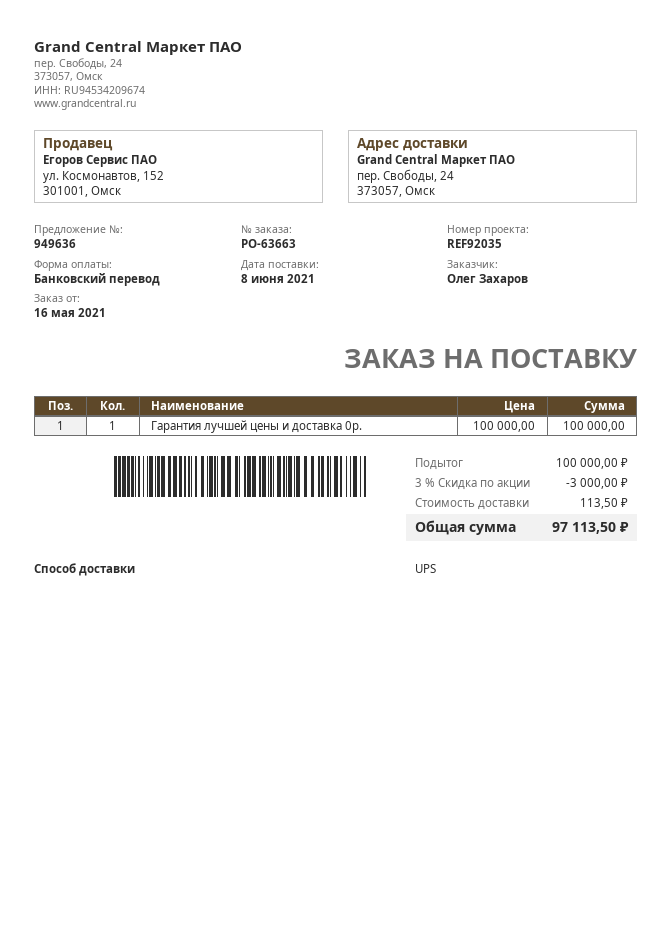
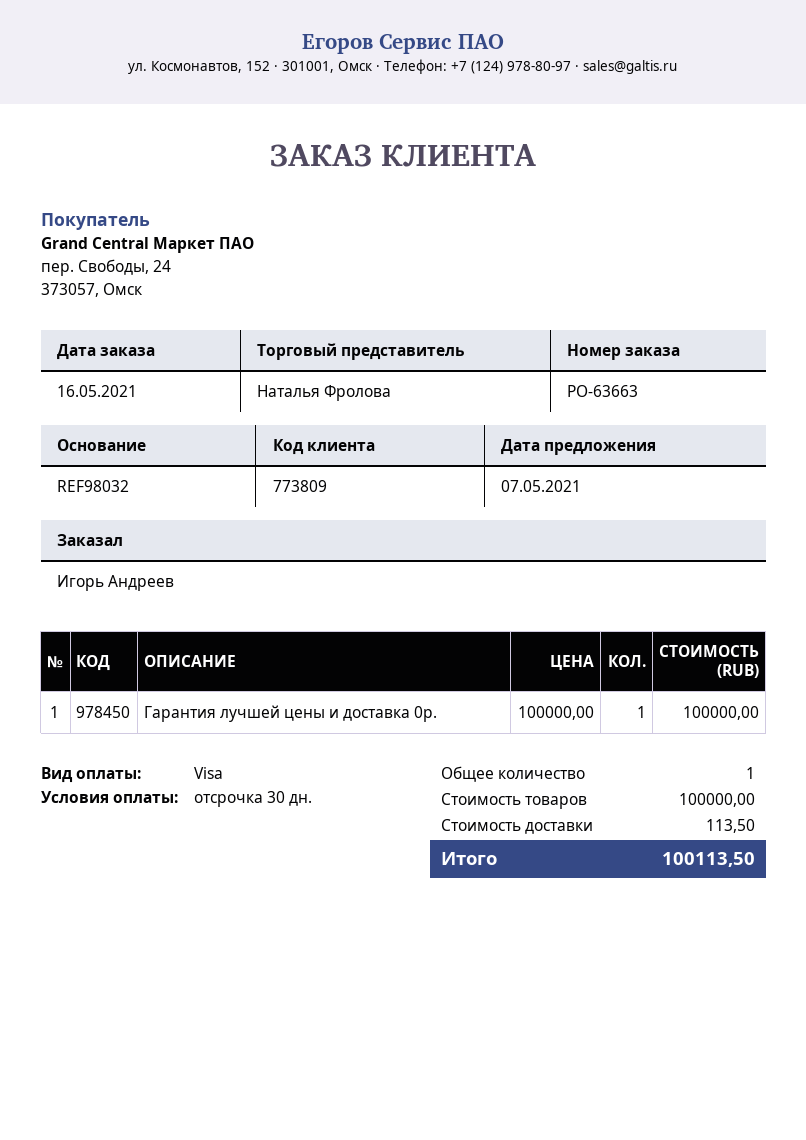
reference: REF92035 -> REF98032
ordered by: Олег Захаров -> Игорь Андреев
payment method: bank transfer -> Visa
discount: 3% = 3000.00 -> none
total: 97113.50 -> 100113.50

